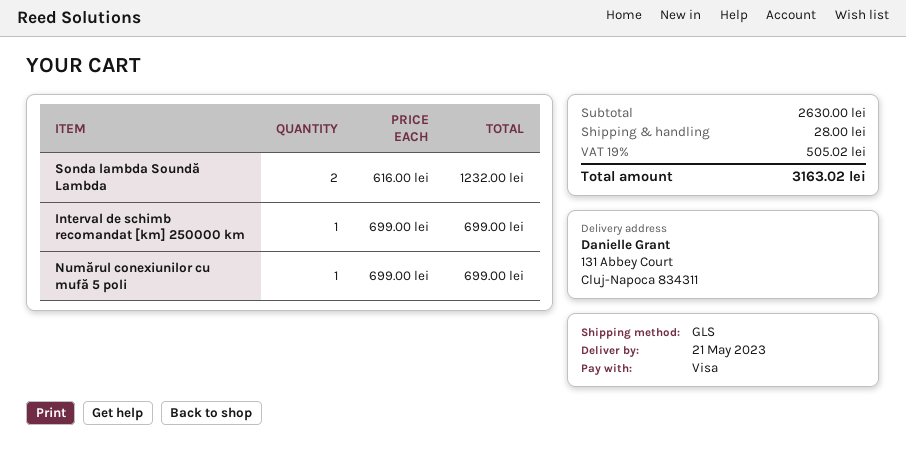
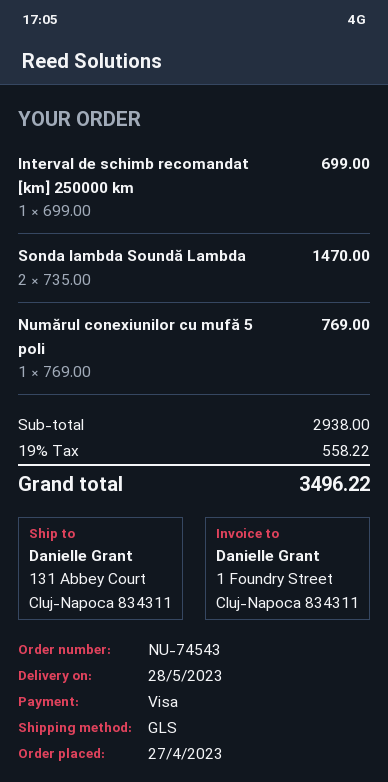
delivery date: 2023-05-21 -> 2023-05-28
Sonda lambda Soundă Lambda: 2 x 616.00 = 1232.00 -> 2 x 735.00 = 1470.00
Numărul conexiunilor cu mufă 5 poli: 1 x 699.00 = 699.00 -> 1 x 769.00 = 769.00
subtotal: 2630.00 -> 2938.00
shipping: 28.00 -> none
tax: 19% = 505.02 -> 19% = 558.22
total: 3163.02 -> 3496.22

